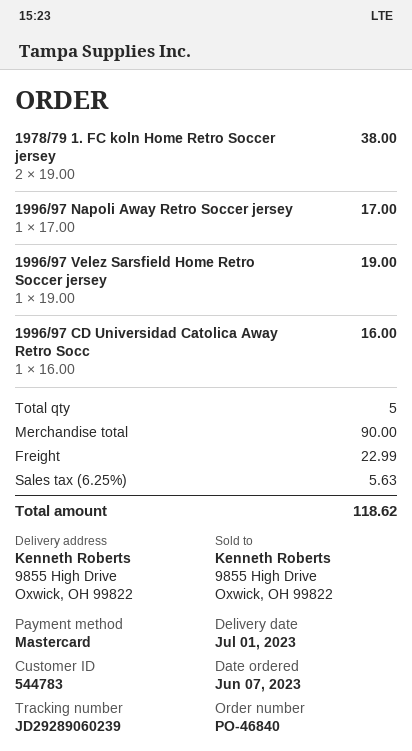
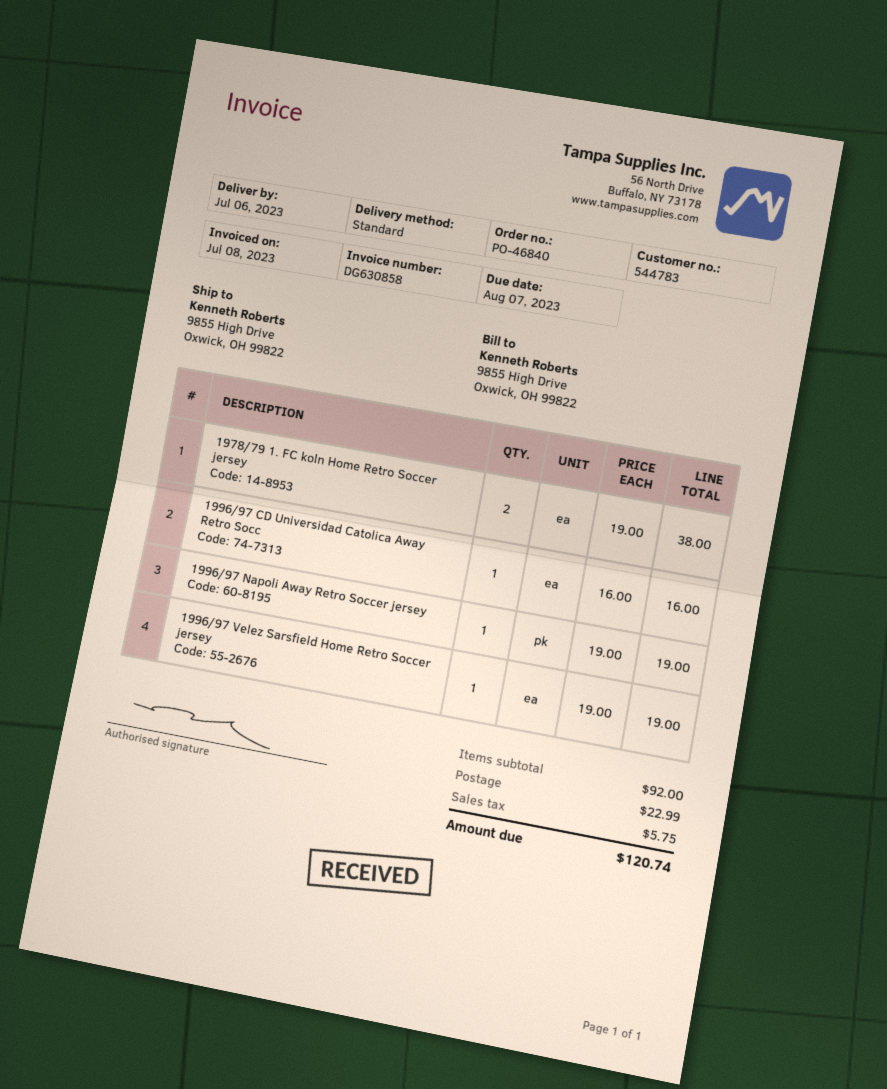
delivery date: 2023-07-01 -> 2023-07-06
1996/97 Napoli Away Retro Soccer jersey: 1 x 17.00 = 17.00 -> 1 x 19.00 = 19.00
subtotal: 90.00 -> 92.00
tax: 5.63 -> 5.75
total: 118.62 -> 120.74

